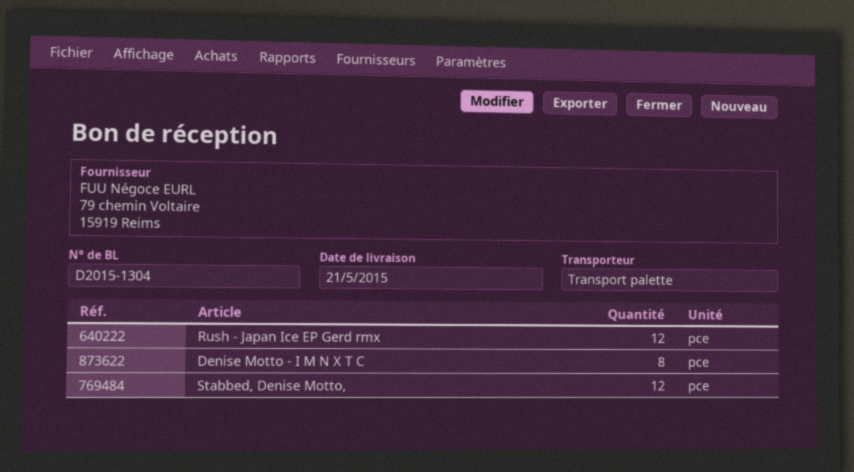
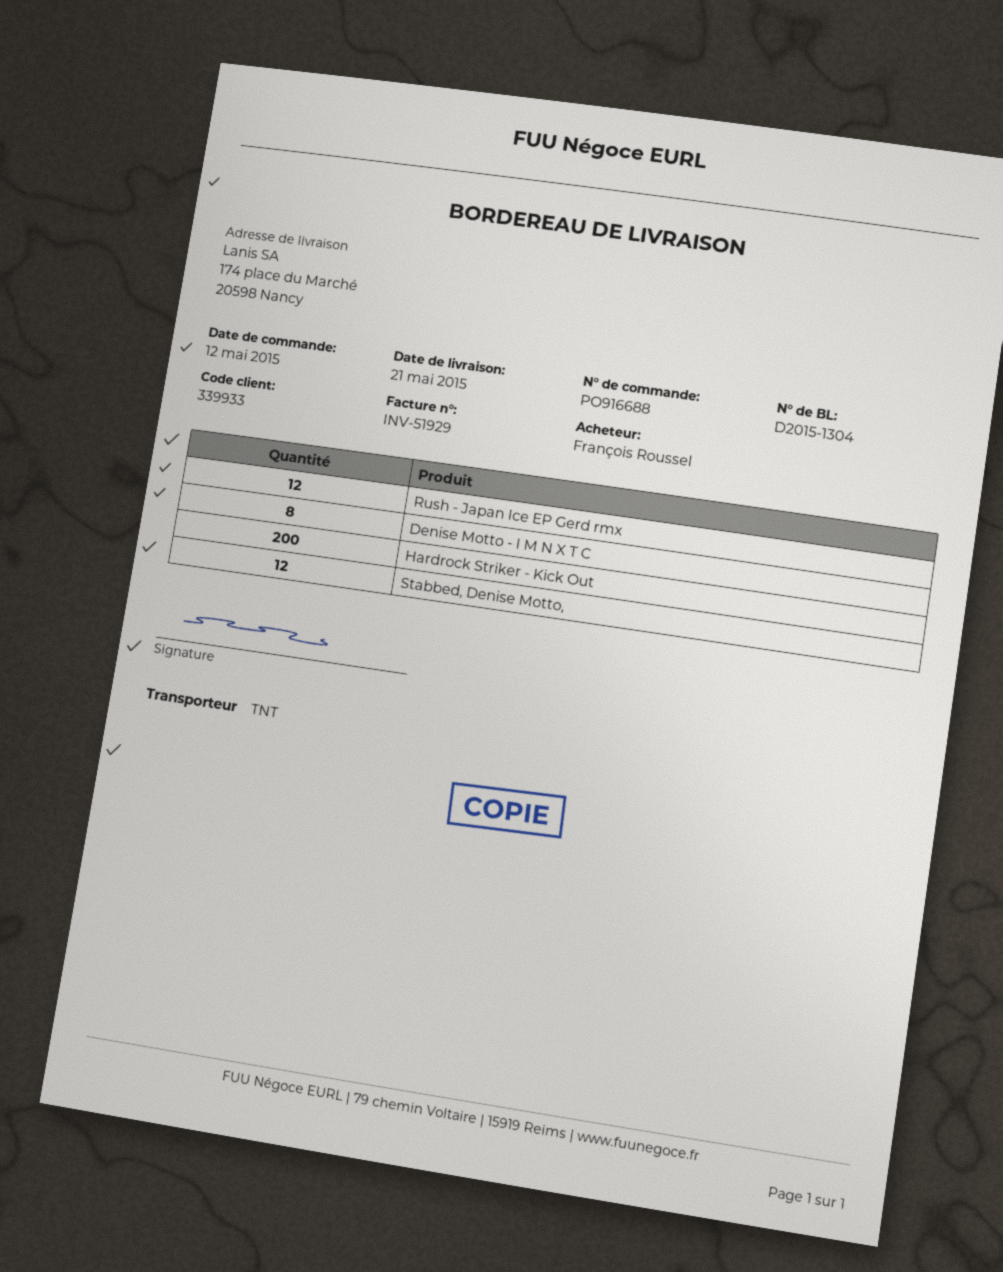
shipping method: pallet freight -> TNT
Hardrock Striker - Kick Out: none -> 200

